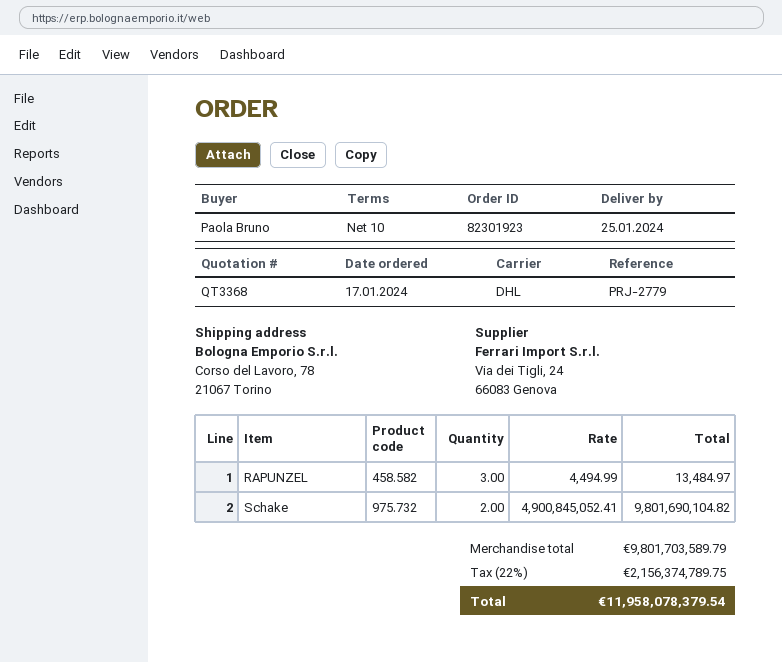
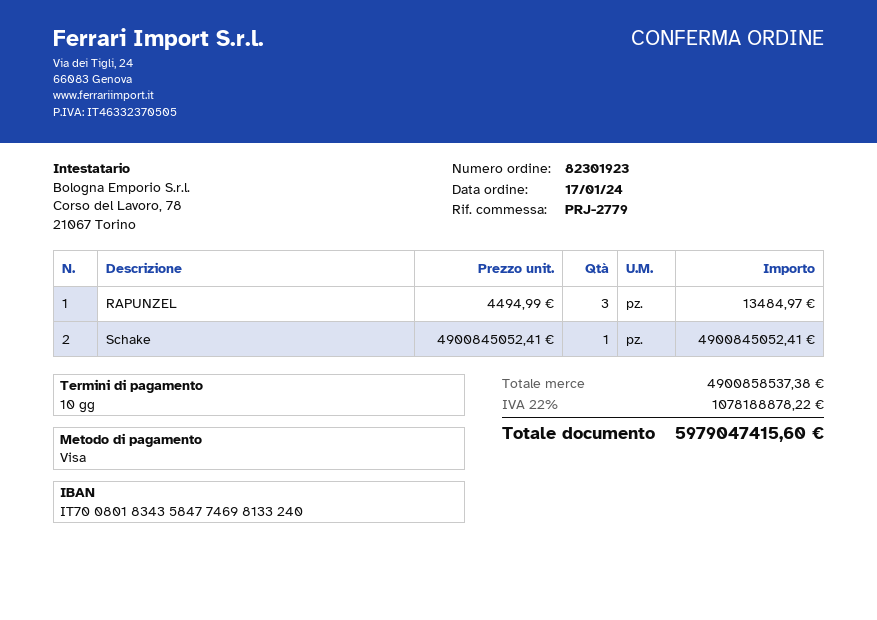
Schake: 2 x 4900845052.41 = 9801690104.82 -> 1 x 4900845052.41 = 4900845052.41
subtotal: 9801703589.79 -> 4900858537.38
tax: 22% = 2156374789.75 -> 22% = 1078188878.22
total: 11958078379.54 -> 5979047415.60

